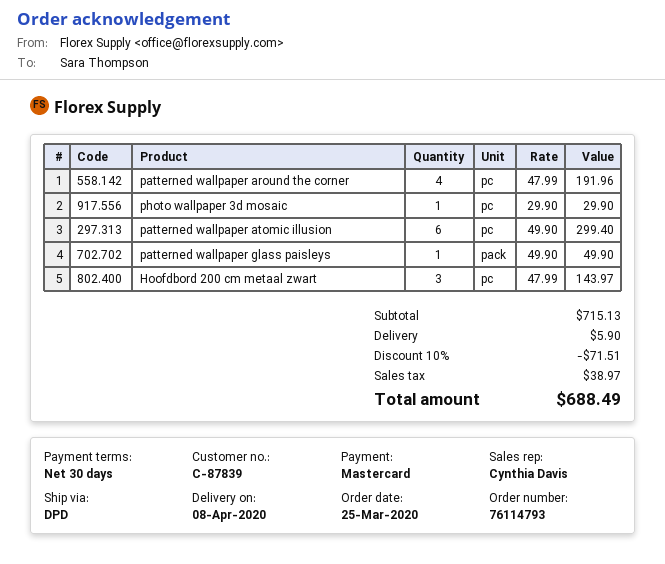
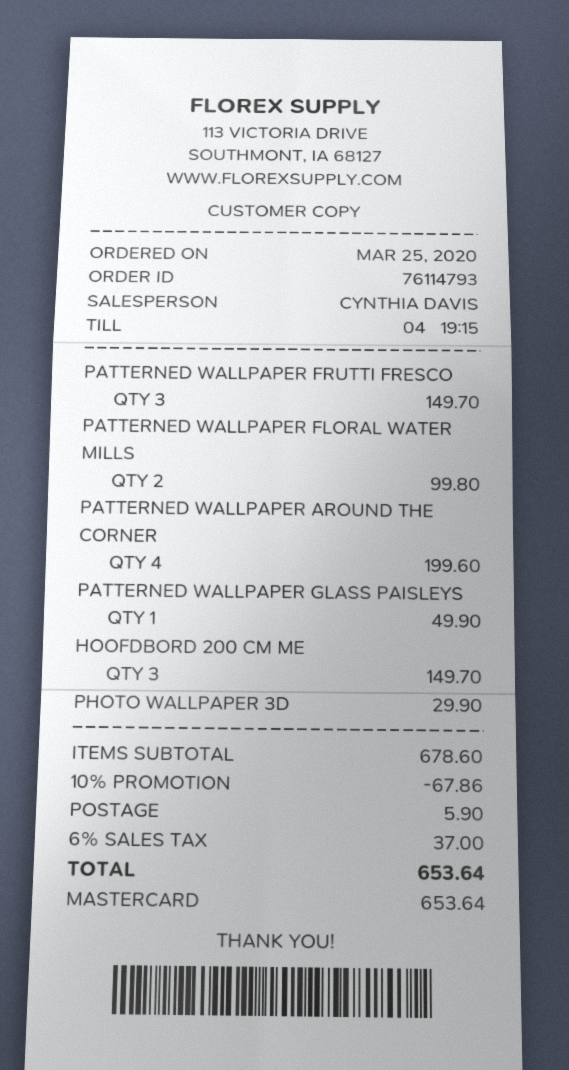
patterned wallpaper around the corner: 4 for 191.96 -> 4 for 199.60
patterned wallpaper atomic illusion: 6 for 299.40 -> none
Hoofdbord 200 cm metaal zwart: 3 for 143.97 -> 3 for 149.70
PATTERNED WALLPAPER FRUTTI FRESCO: none -> 3 for 149.70
PATTERNED WALLPAPER FLORAL WATER MILLS: none -> 2 for 99.80
subtotal: 715.13 -> 678.60
discount: 10% = 71.51 -> 10% = 67.86
tax: 38.97 -> 37.00
total: 688.49 -> 653.64

